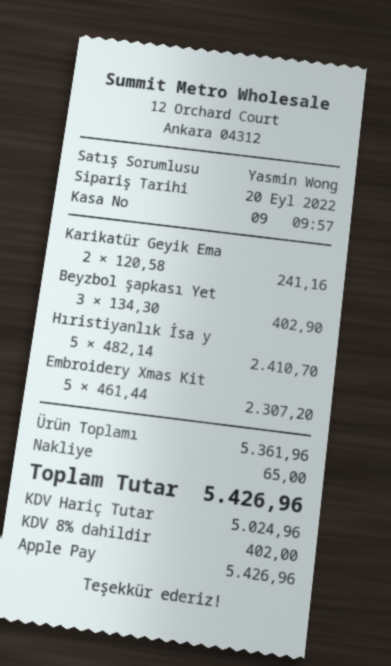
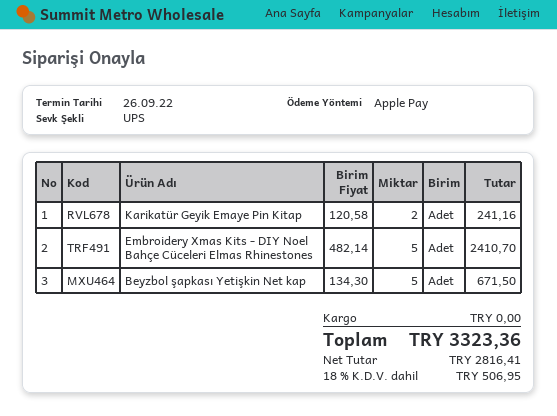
Beyzbol şapkası Yet: 3 x 134.30 = 402.90 -> 5 x 134.30 = 671.50
Hıristiyanlık İsa y: 5 x 482.14 = 2410.70 -> none
Embroidery Xmas Kit: 5 x 461.44 = 2307.20 -> 5 x 482.14 = 2410.70
shipping: 65.00 -> 0.00
net: 5024.96 -> 2816.41
tax: 8% = 402.00 -> 18% = 506.95
total: 5426.96 -> 3323.36

